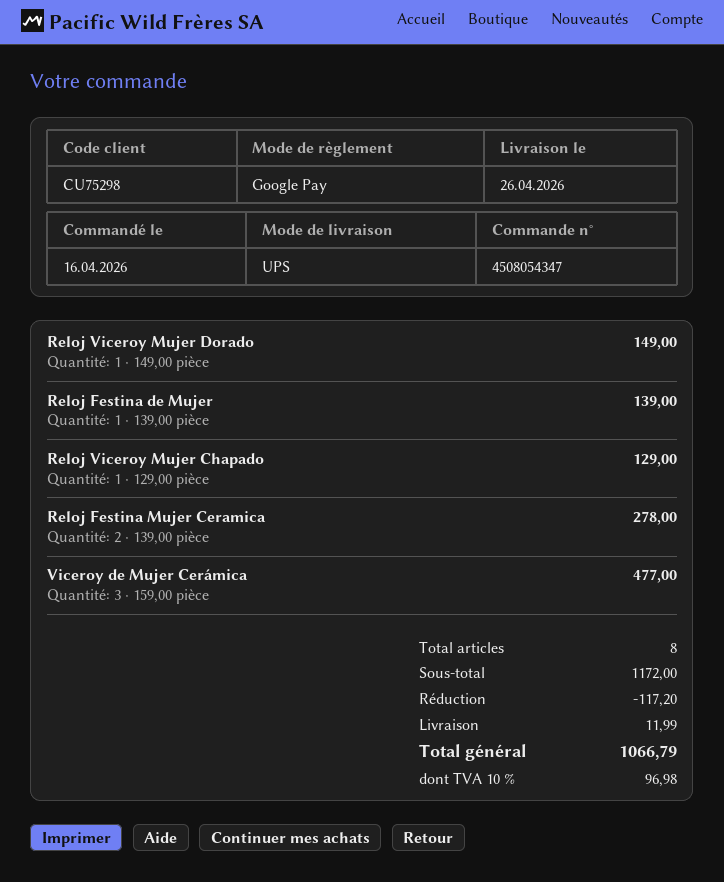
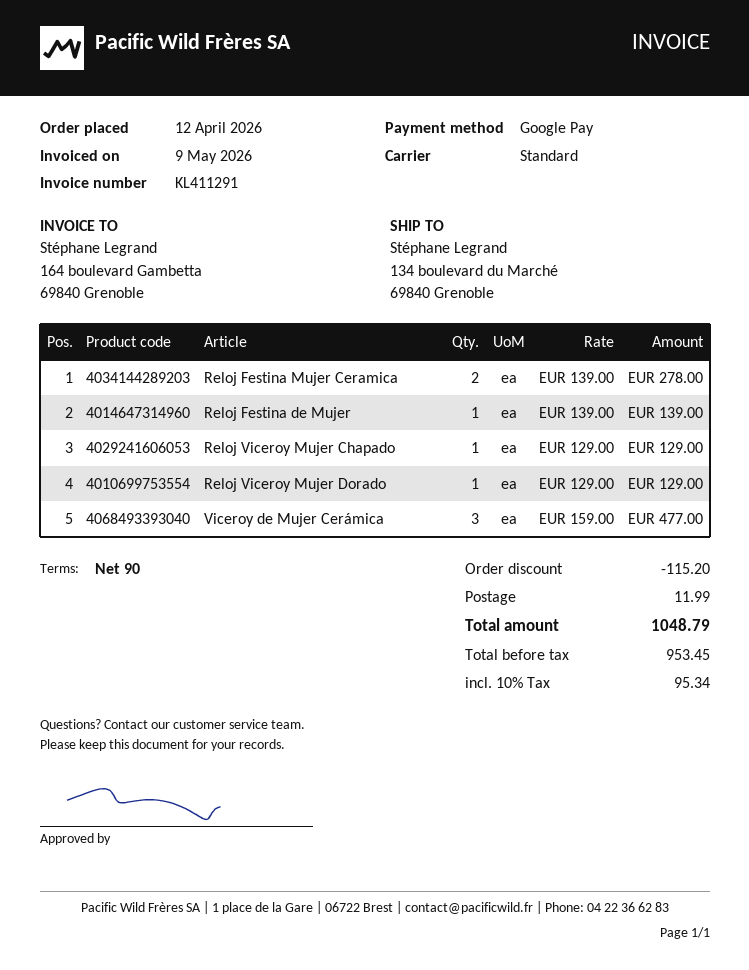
order date: 2026-04-16 -> 2026-04-12
shipping method: UPS -> standard
Reloj Viceroy Mujer Dorado: 1 x 149.00 = 149.00 -> 1 x 129.00 = 129.00
discount: 117.20 -> 115.20
tax: 10% = 96.98 -> 10% = 95.34
total: 1066.79 -> 1048.79

